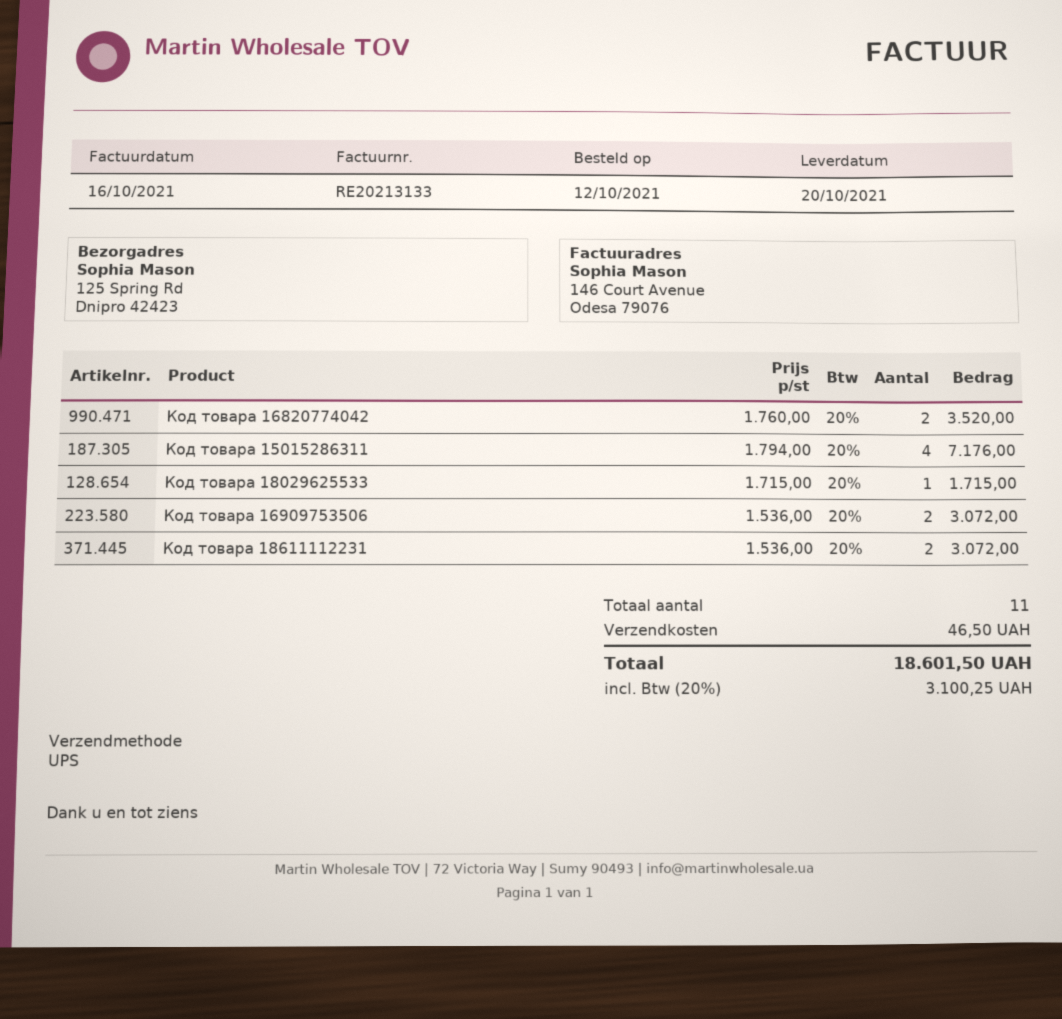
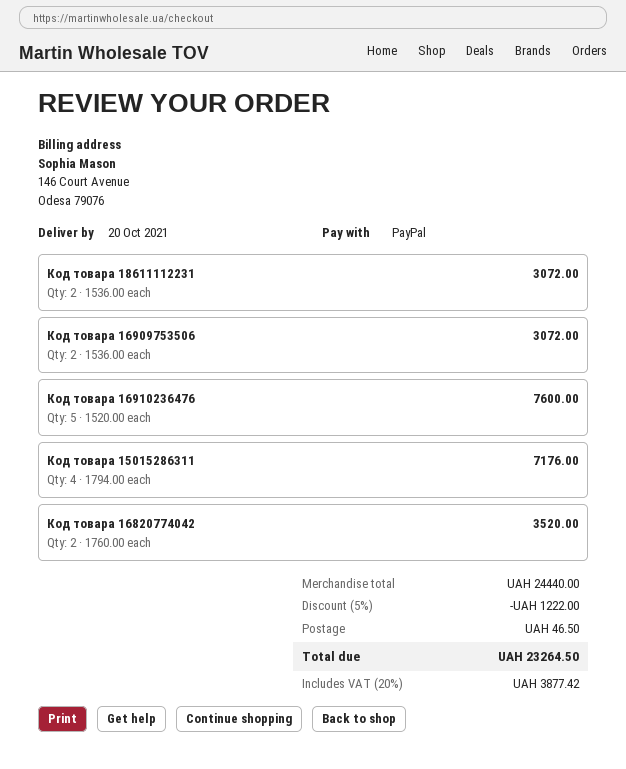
Код товара 18029625533: 1 x 1715.00 = 1715.00 -> none
Код товара 16910236476: none -> 5 x 1520.00 = 7600.00
discount: none -> 5% = 1222.00
tax: 20% = 3100.25 -> 20% = 3877.42
total: 18601.50 -> 23264.50

